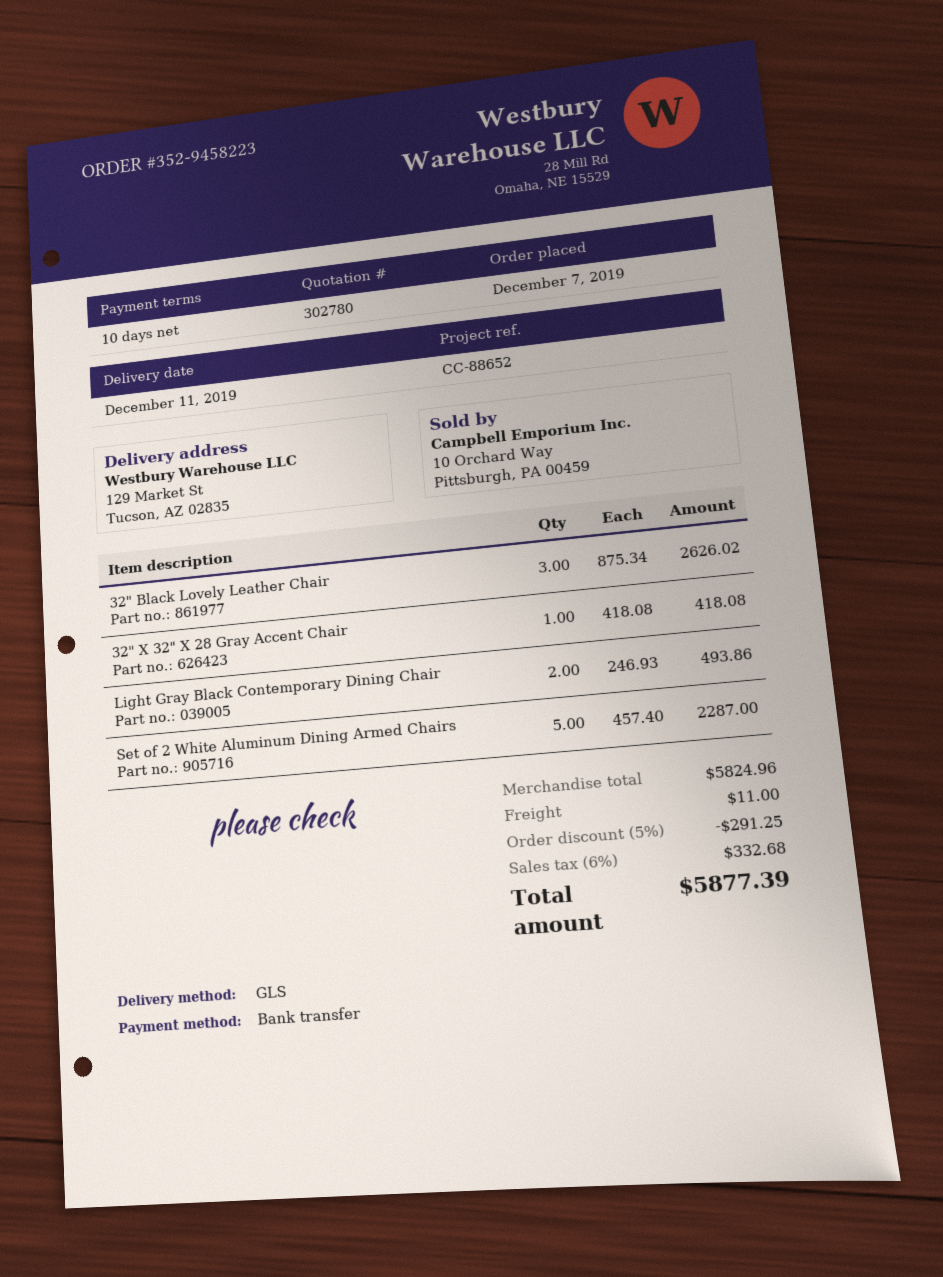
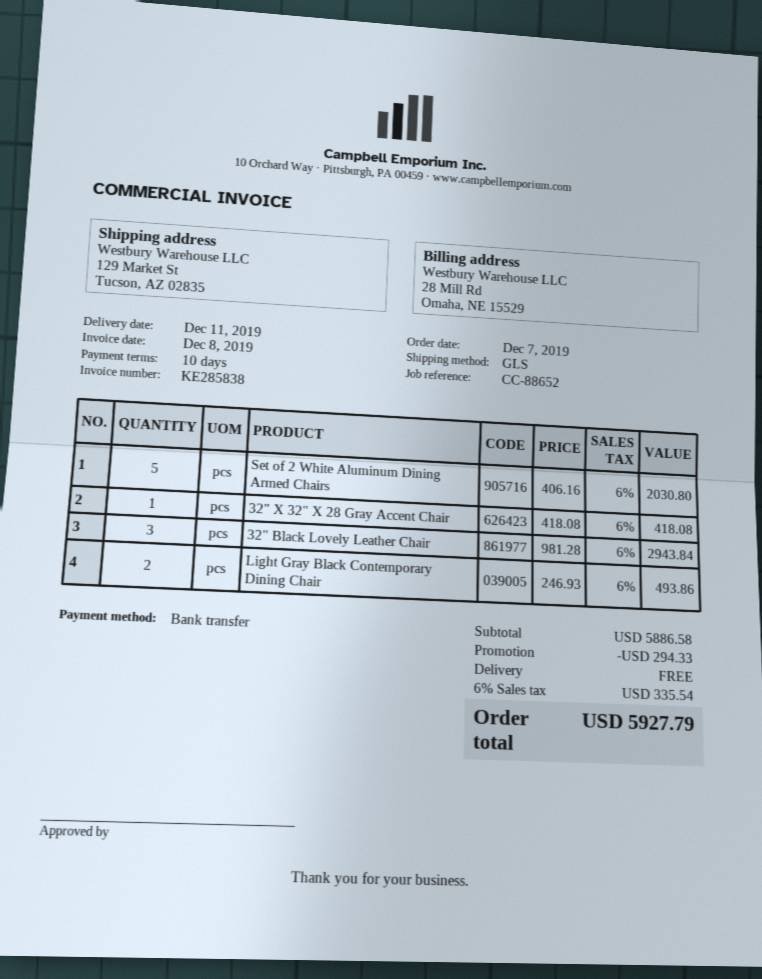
32" Black Lovely Leather Chair: 3 x 875.34 = 2626.02 -> 3 x 981.28 = 2943.84
Set of 2 White Aluminum Dining Armed Chairs: 5 x 457.40 = 2287.00 -> 5 x 406.16 = 2030.80
subtotal: 5824.96 -> 5886.58
discount: 291.25 -> 294.33
shipping: 11.00 -> 0.00
tax: 6% = 332.68 -> 6% = 335.54
total: 5877.39 -> 5927.79

